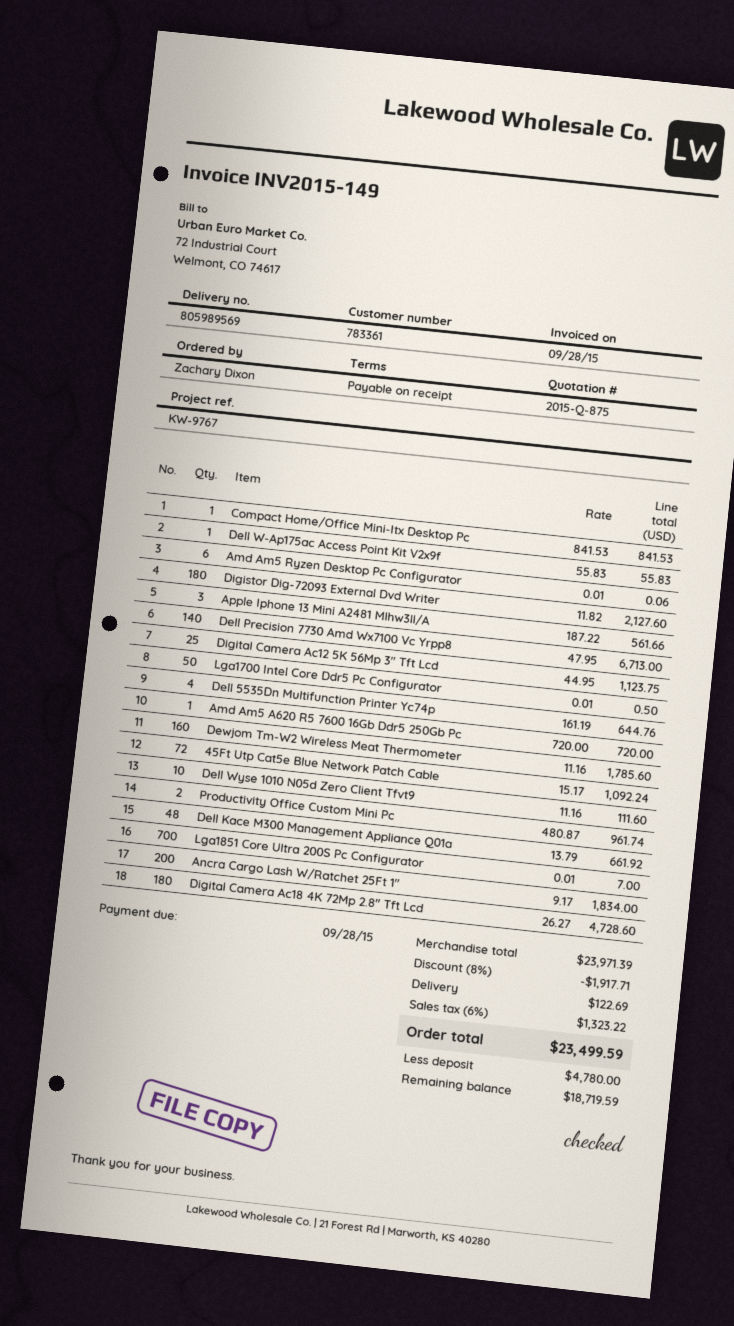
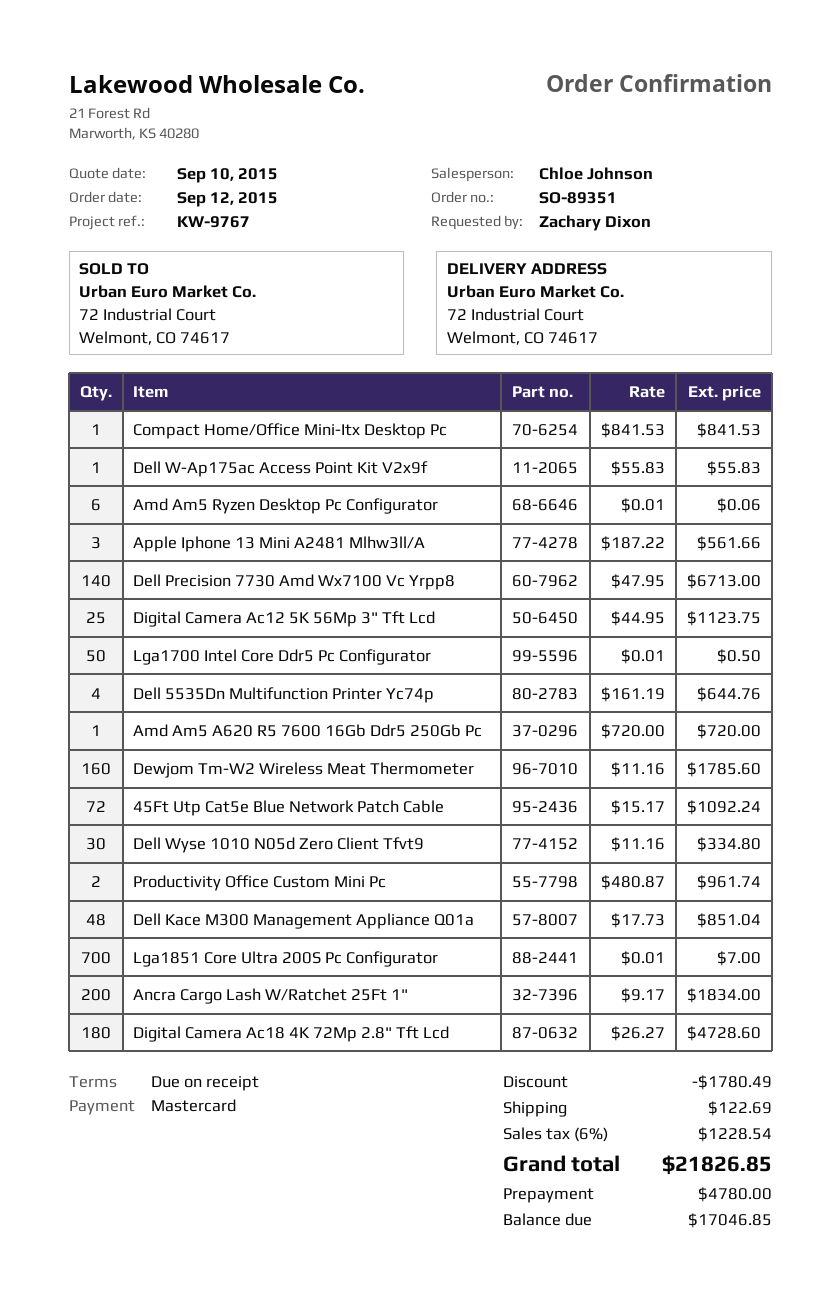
Digistor Dig-72093 External Dvd Writer: 180 x 11.82 = 2127.60 -> none
Dell Wyse 1010 N05d Zero Client Tfvt9: 10 x 11.16 = 111.60 -> 30 x 11.16 = 334.80
Dell Kace M300 Management Appliance Q01a: 48 x 13.79 = 661.92 -> 48 x 17.73 = 851.04
discount: 1917.71 -> 1780.49
tax: 6% = 1323.22 -> 6% = 1228.54
total: 23499.59 -> 21826.85
balance: 18719.59 -> 17046.85

